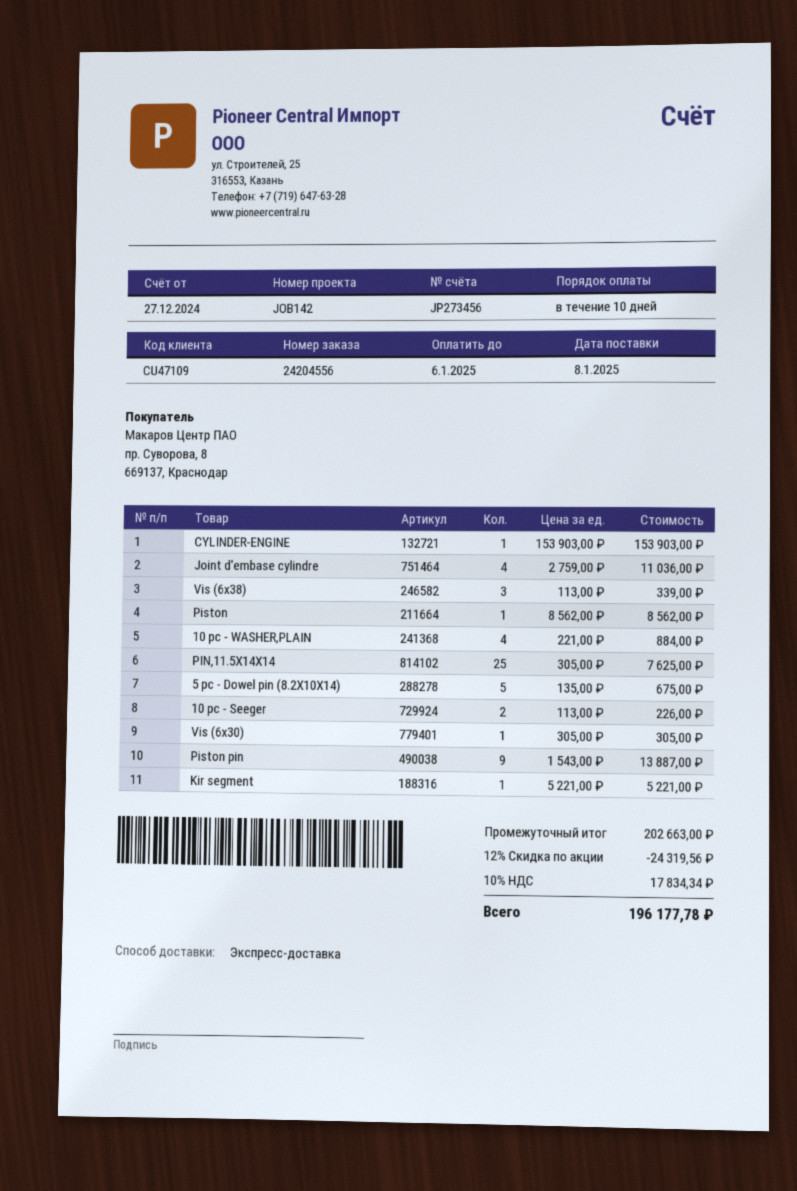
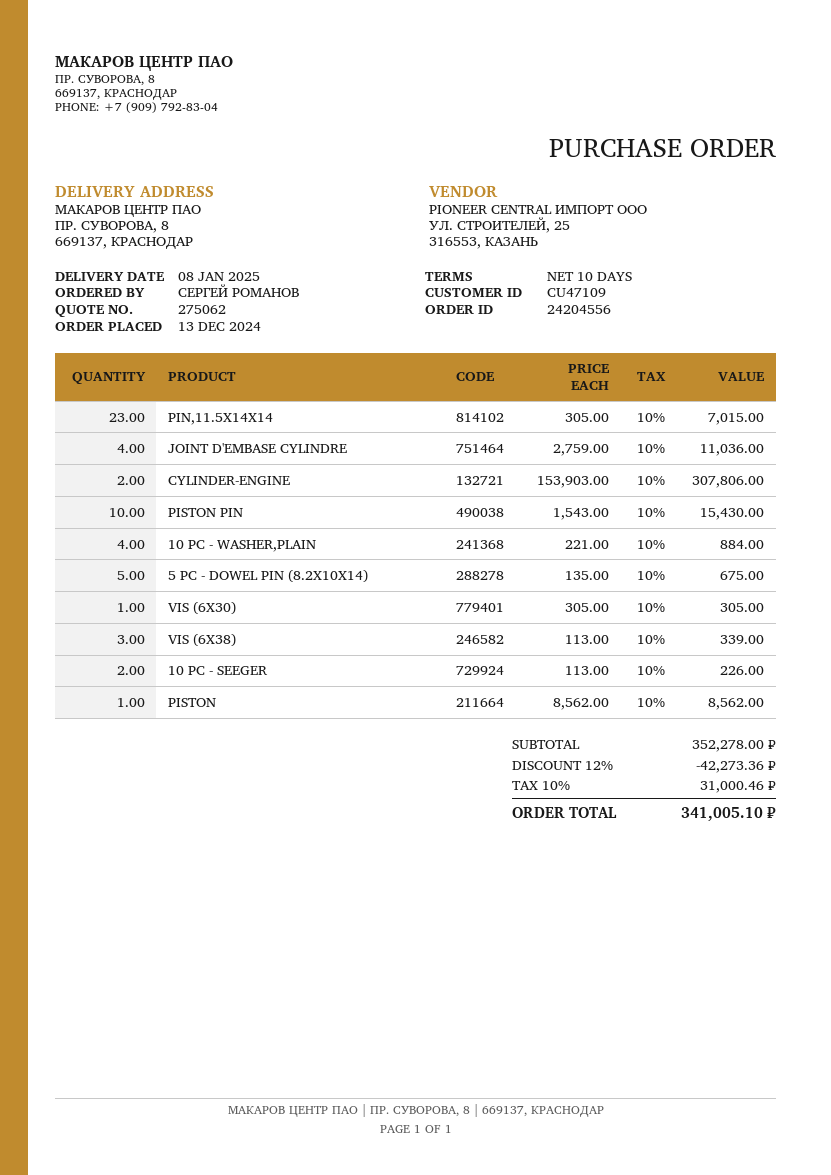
CYLINDER-ENGINE: 1 x 153903.00 = 153903.00 -> 2 x 153903.00 = 307806.00
PIN,11.5X14X14: 25 x 305.00 = 7625.00 -> 23 x 305.00 = 7015.00
Piston pin: 9 x 1543.00 = 13887.00 -> 10 x 1543.00 = 15430.00
Kir segment: 1 x 5221.00 = 5221.00 -> none
subtotal: 202663.00 -> 352278.00
discount: 12% = 24319.56 -> 12% = 42273.36
tax: 10% = 17834.34 -> 10% = 31000.46
total: 196177.78 -> 341005.10

